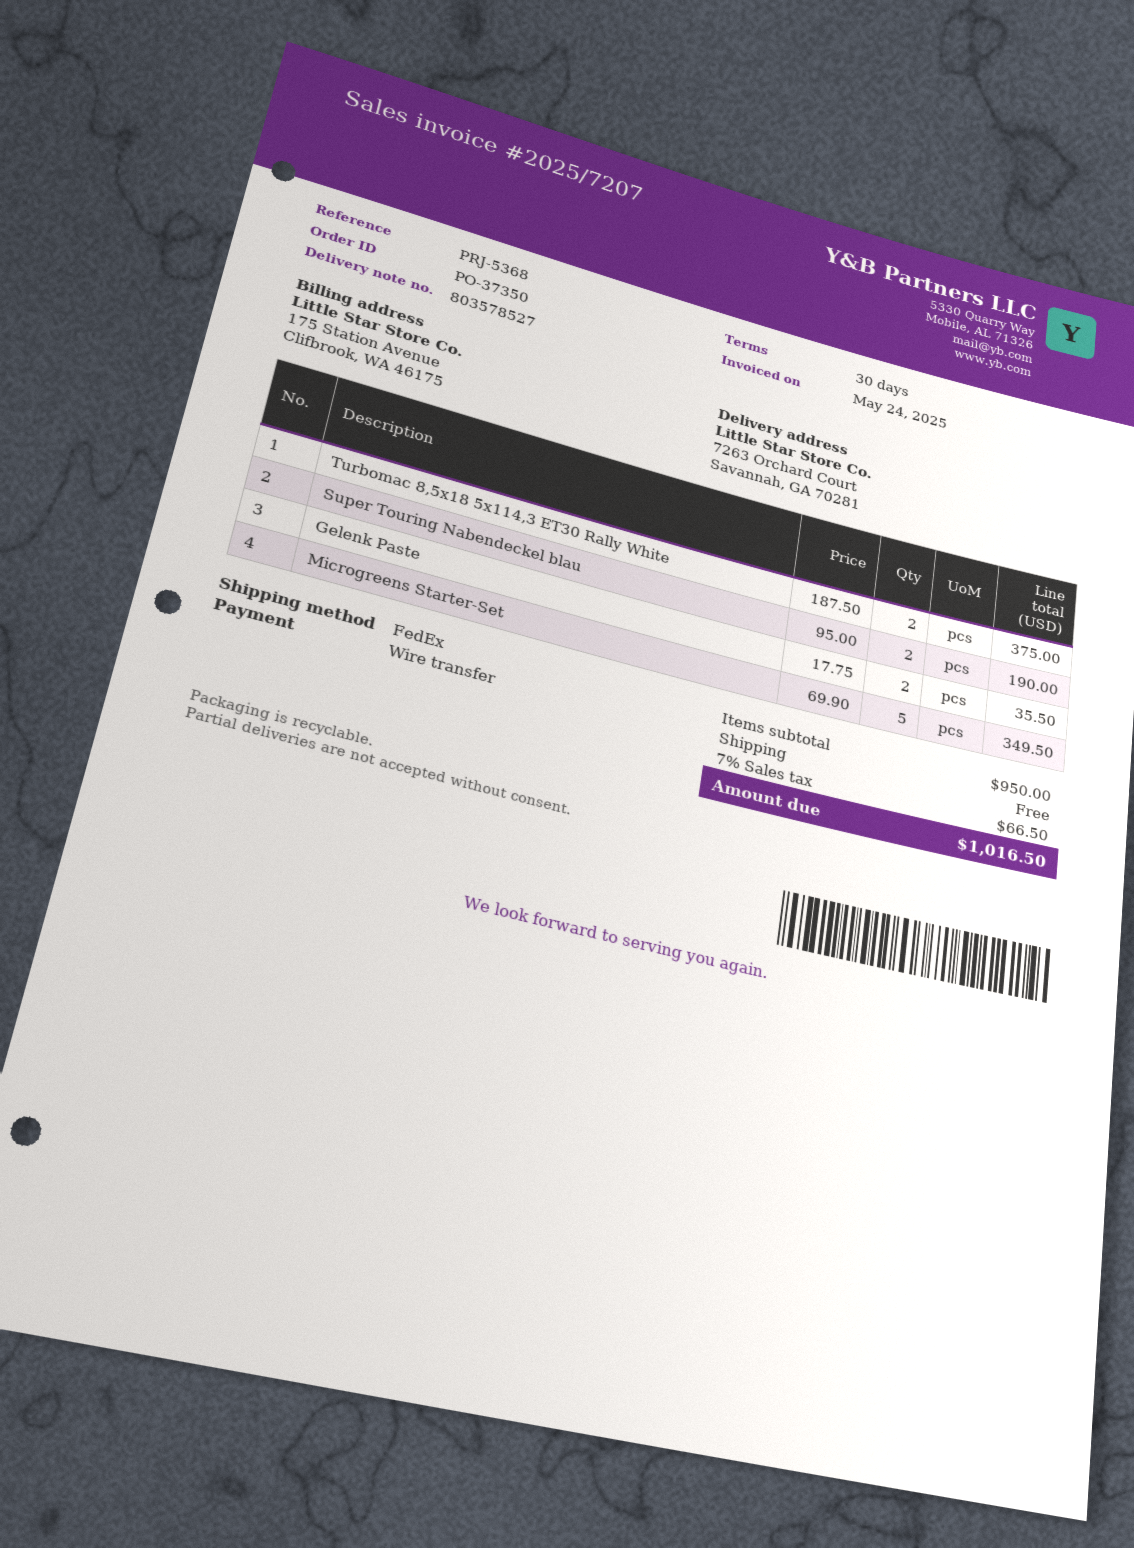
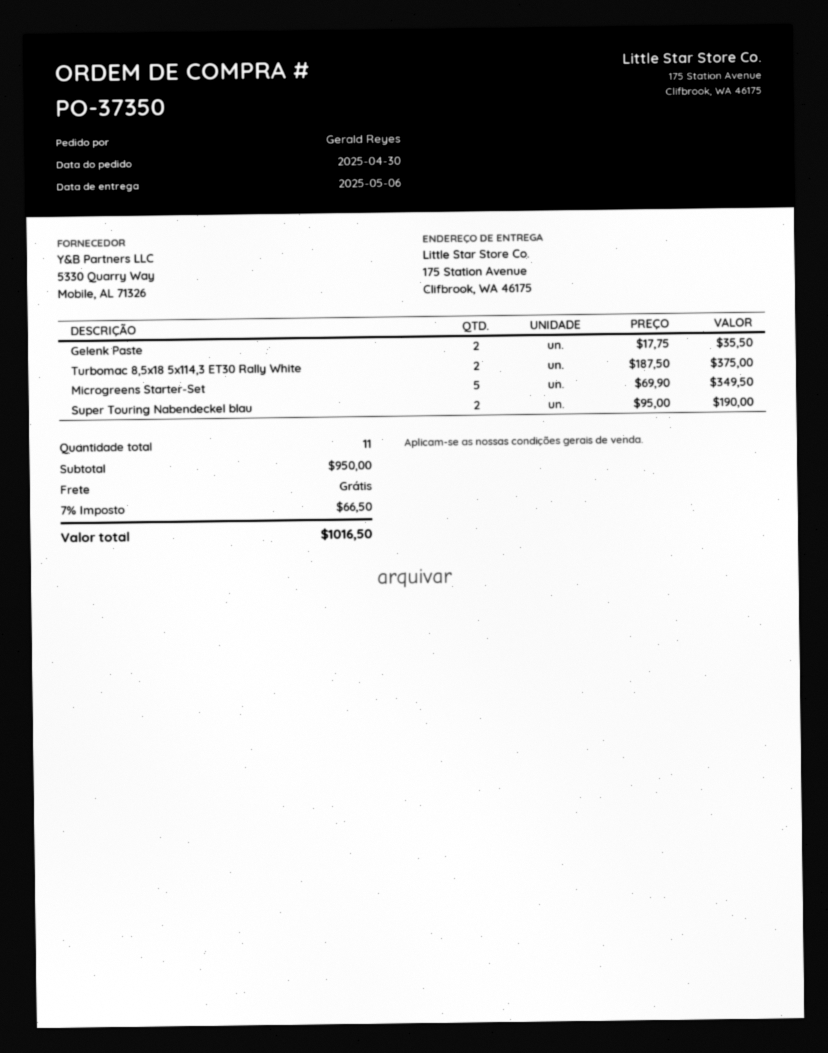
ship to: 7263 Orchard Court, Savannah, GA 70281 -> 175 Station Avenue, Clifbrook, WA 46175

